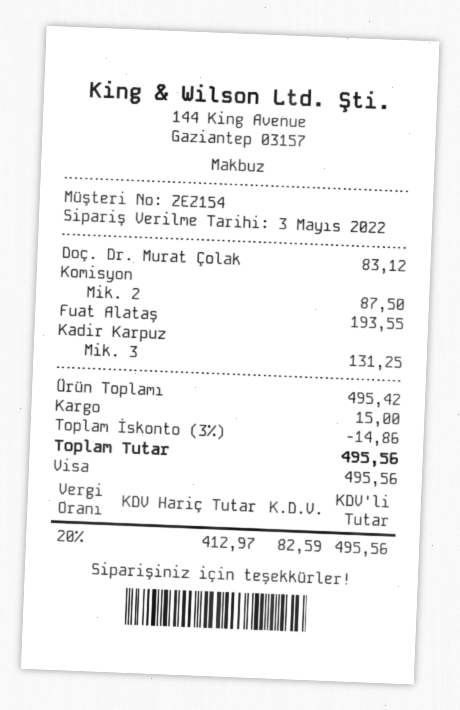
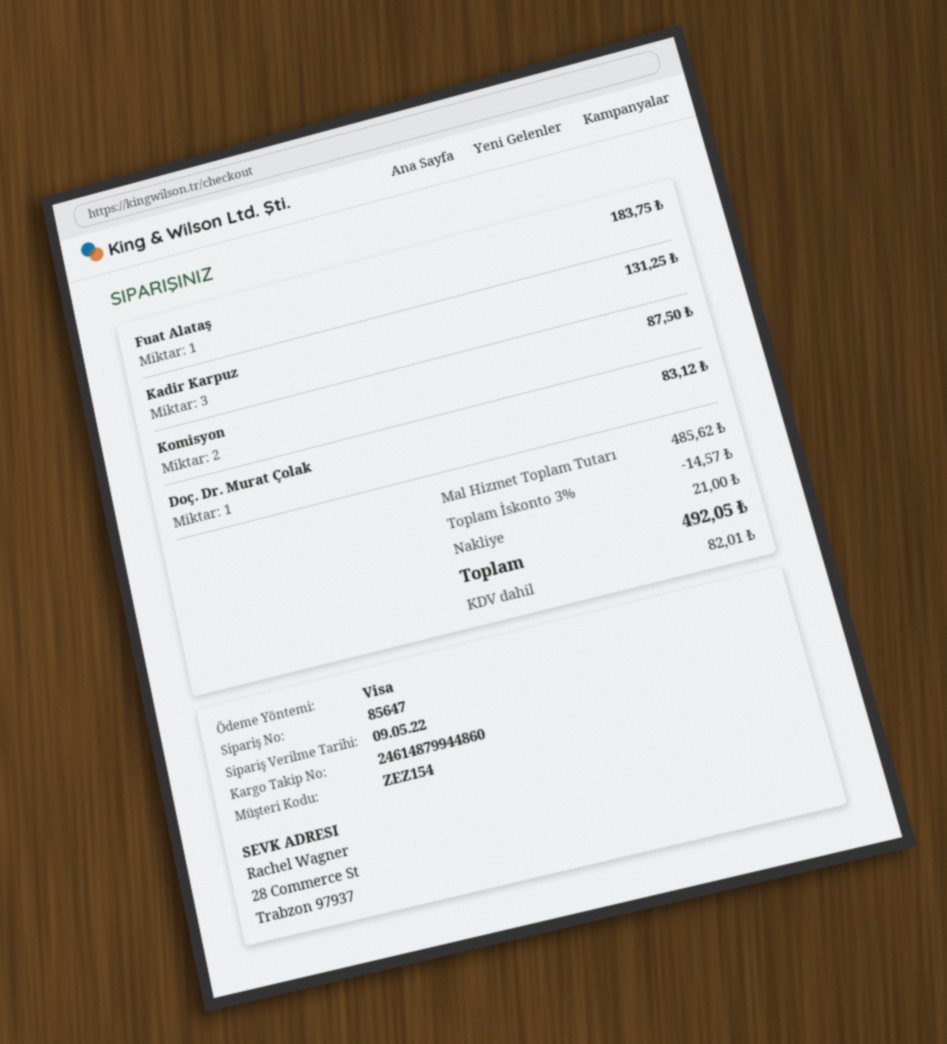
order date: 2022-05-03 -> 2022-05-09
Fuat Alataş: 1 for 193.55 -> 1 for 183.75
subtotal: 495.42 -> 485.62
discount: 3% = 14.86 -> 3% = 14.57
shipping: 15.00 -> 21.00
tax: 82.59 -> 82.01
total: 495.56 -> 492.05

